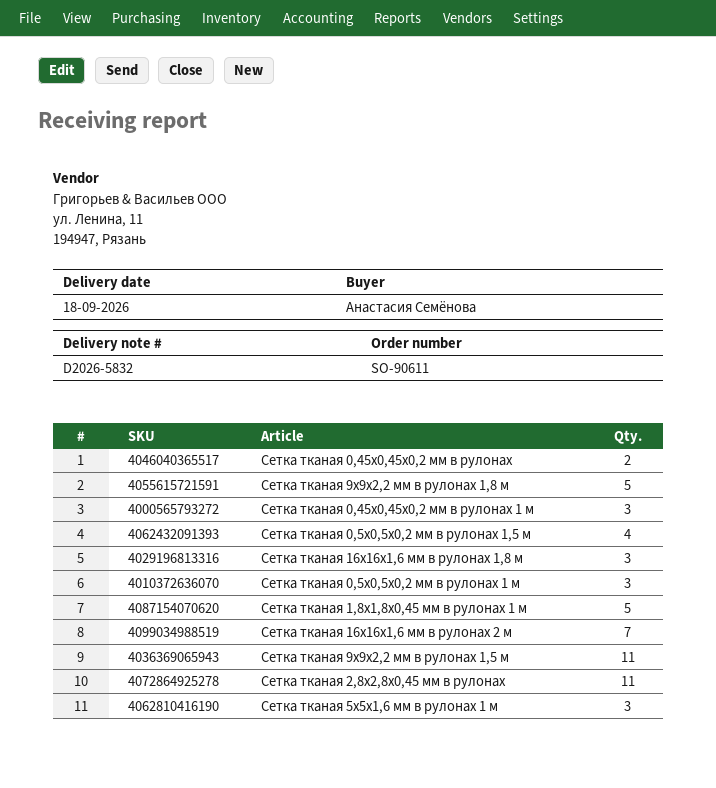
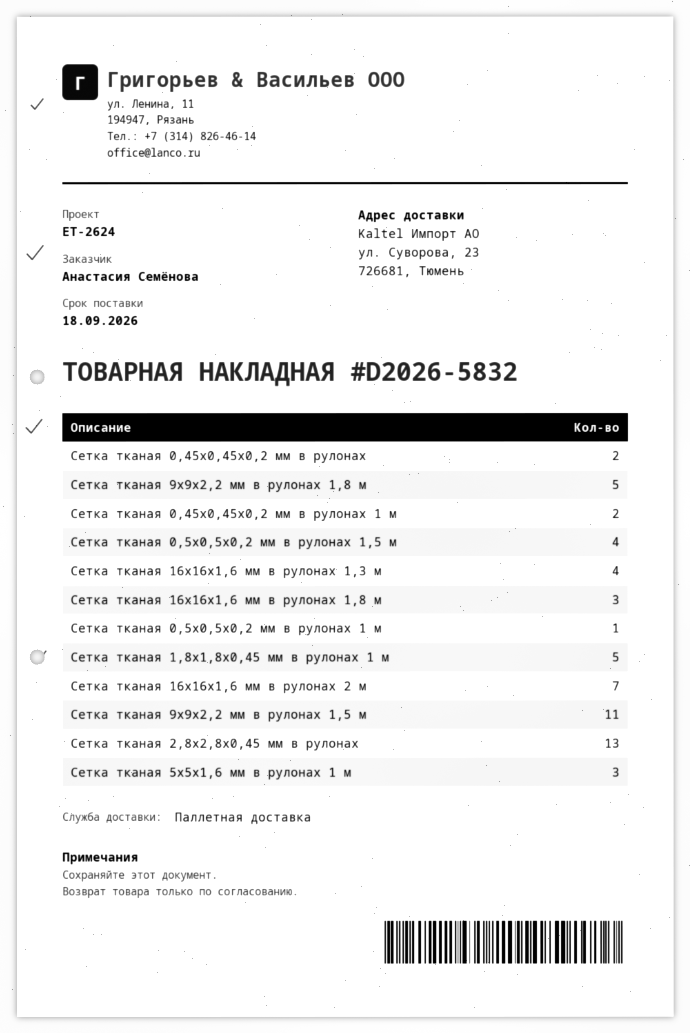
Сетка тканая 0,45х0,45х0,2 мм в рулонах 1 м: 3 -> 2
Сетка тканая 0,5х0,5х0,2 мм в рулонах 1 м: 3 -> 1
Сетка тканая 2,8х2,8х0,45 мм в рулонах: 11 -> 13
Сетка тканая 16х16х1,6 мм в рулонах 1,3 м: none -> 4

